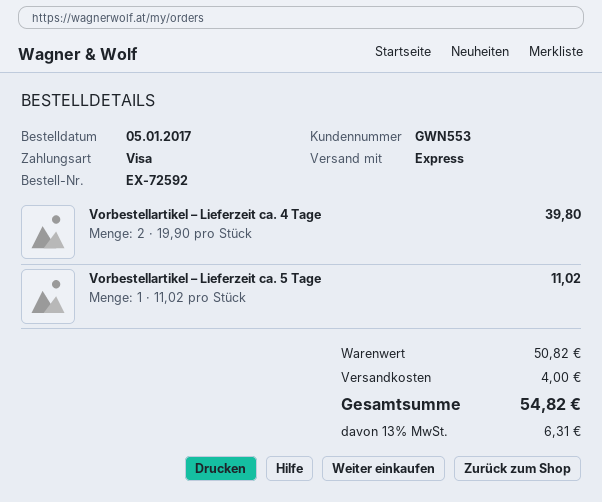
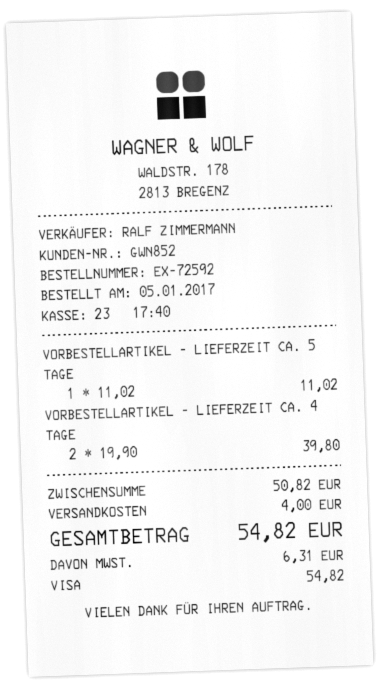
customer number: GWN553 -> GWN852

